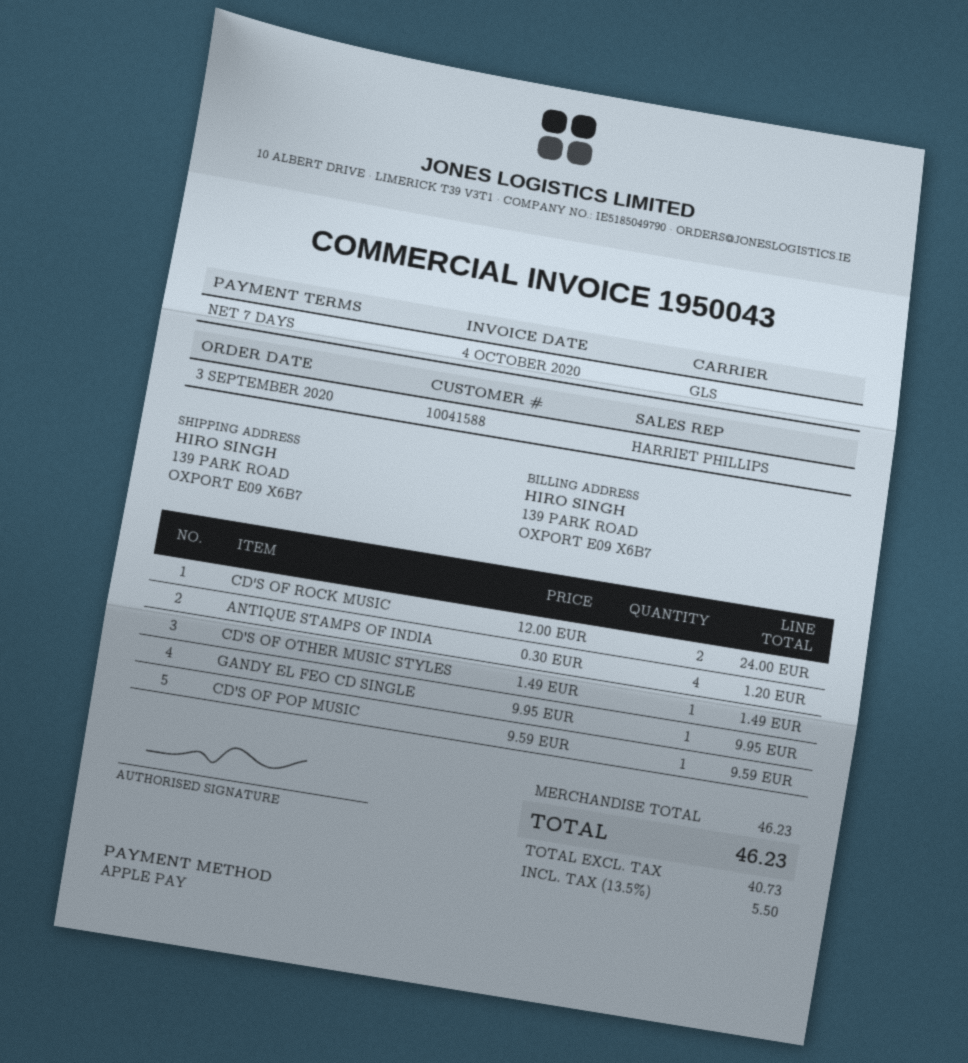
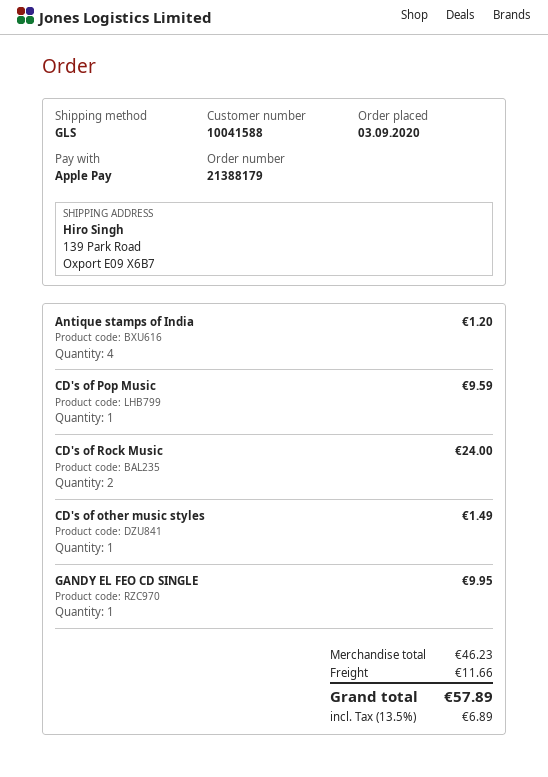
shipping: none -> 11.66
tax: 13.5% = 5.50 -> 13.5% = 6.89
total: 46.23 -> 57.89

